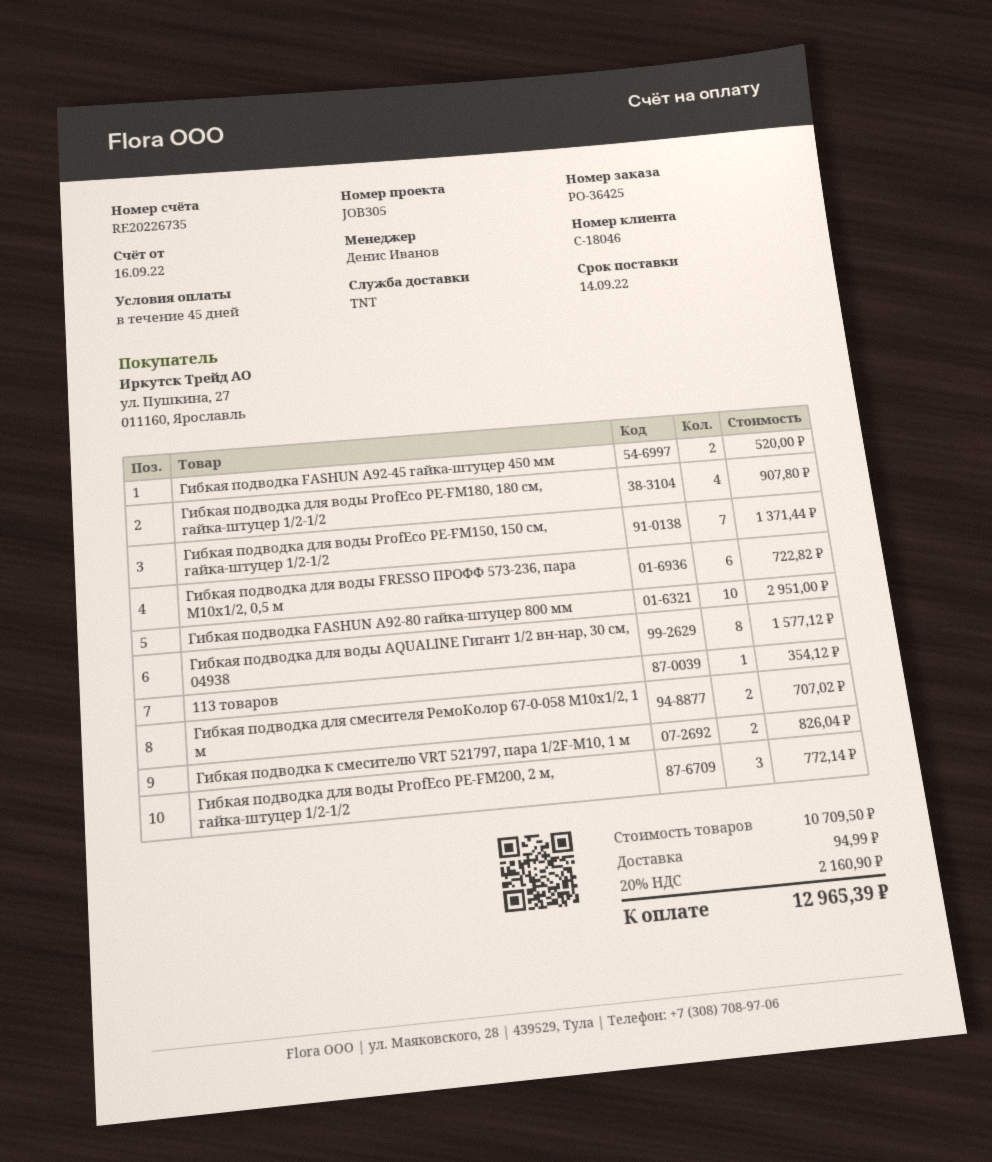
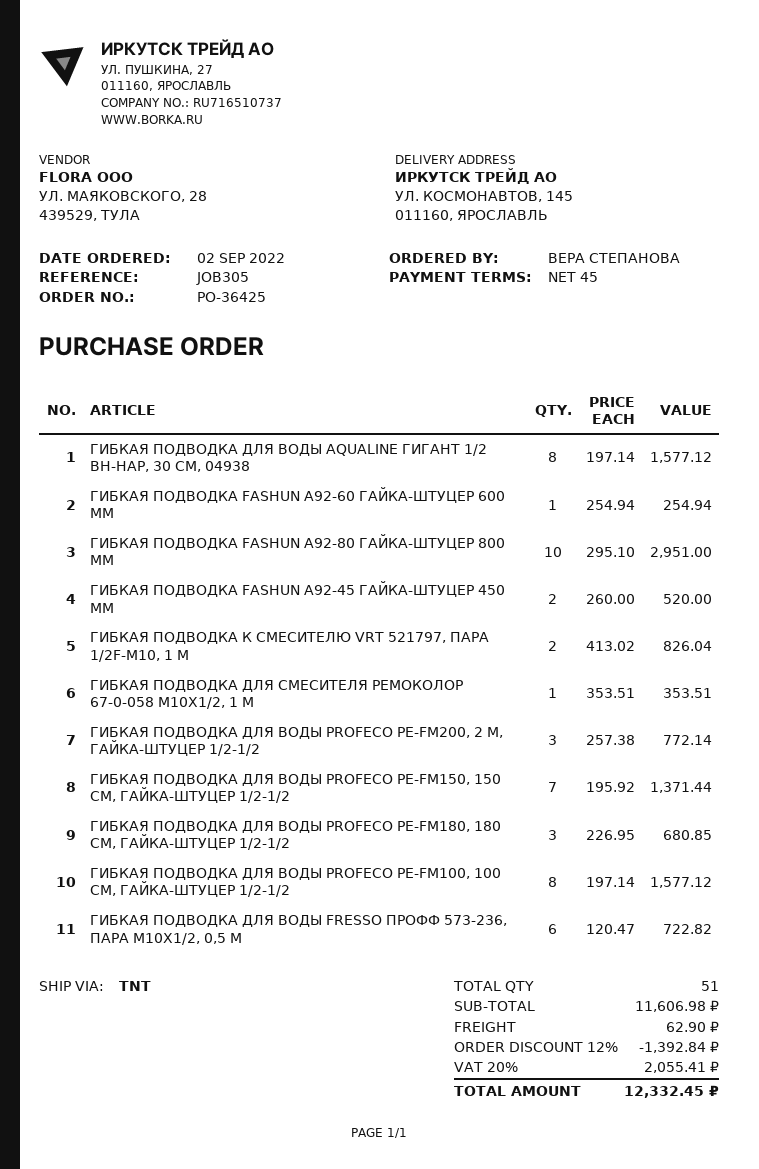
Гибкая подводка для воды ProfEco PE-FM180, 180 см, гайка-штуцер 1/2-1/2: 4 for 907.80 -> 3 for 680.85
113 товаров: 1 for 354.12 -> none
Гибкая подводка для смесителя РемоКолор 67-0-058 М10x1/2, 1 м: 2 for 707.02 -> 1 for 353.51
ГИБКАЯ ПОДВОДКА FASHUN A92-60 ГАЙКА-ШТУЦЕР 600 ММ: none -> 1 for 254.94
ГИБКАЯ ПОДВОДКА ДЛЯ ВОДЫ PROFECO PE-FM100, 100 СМ, ГАЙКА-ШТУЦЕР 1/2-1/2: none -> 8 for 1577.12
subtotal: 10709.50 -> 11606.98
discount: none -> 12% = 1392.84
shipping: 94.99 -> 62.90
tax: 20% = 2160.90 -> 20% = 2055.41
total: 12965.39 -> 12332.45

